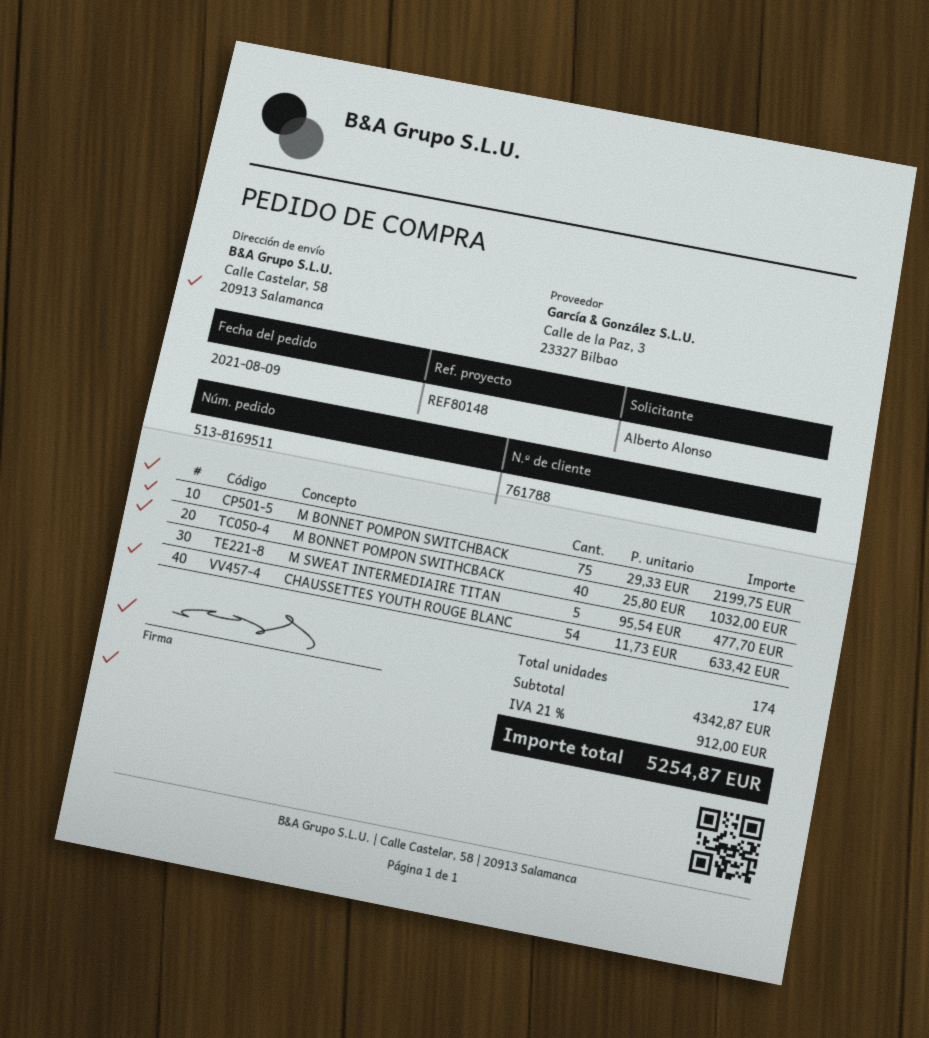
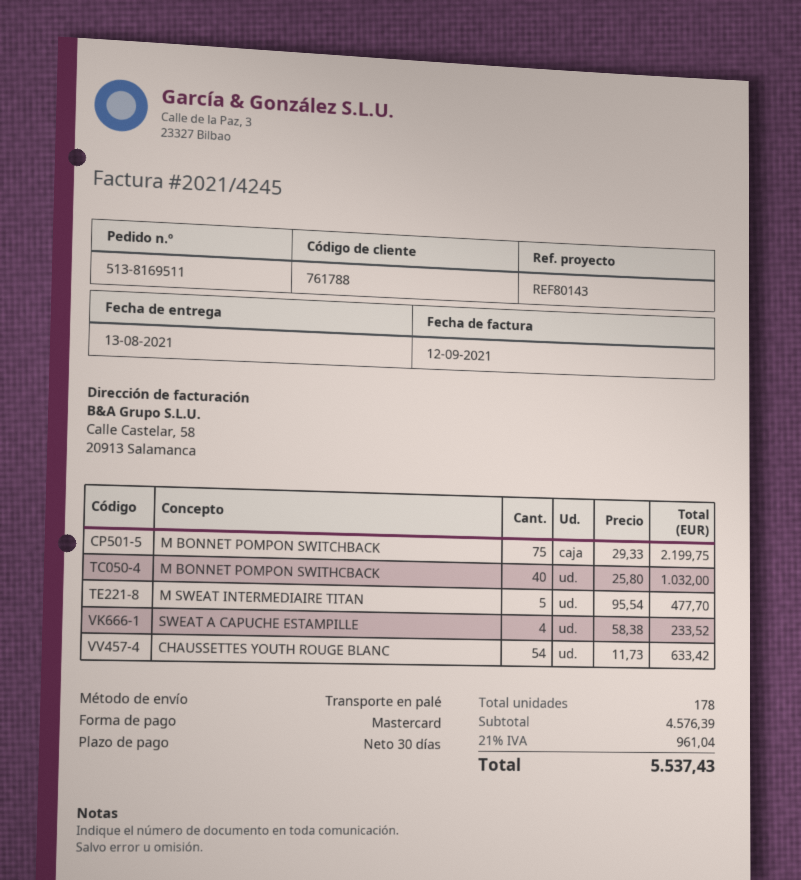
reference: REF80148 -> REF80143
SWEAT A CAPUCHE ESTAMPILLE: none -> 4 x 58.38 = 233.52
total quantity: 174 -> 178
subtotal: 4342.87 -> 4576.39
tax: 21% = 912.00 -> 21% = 961.04
total: 5254.87 -> 5537.43

